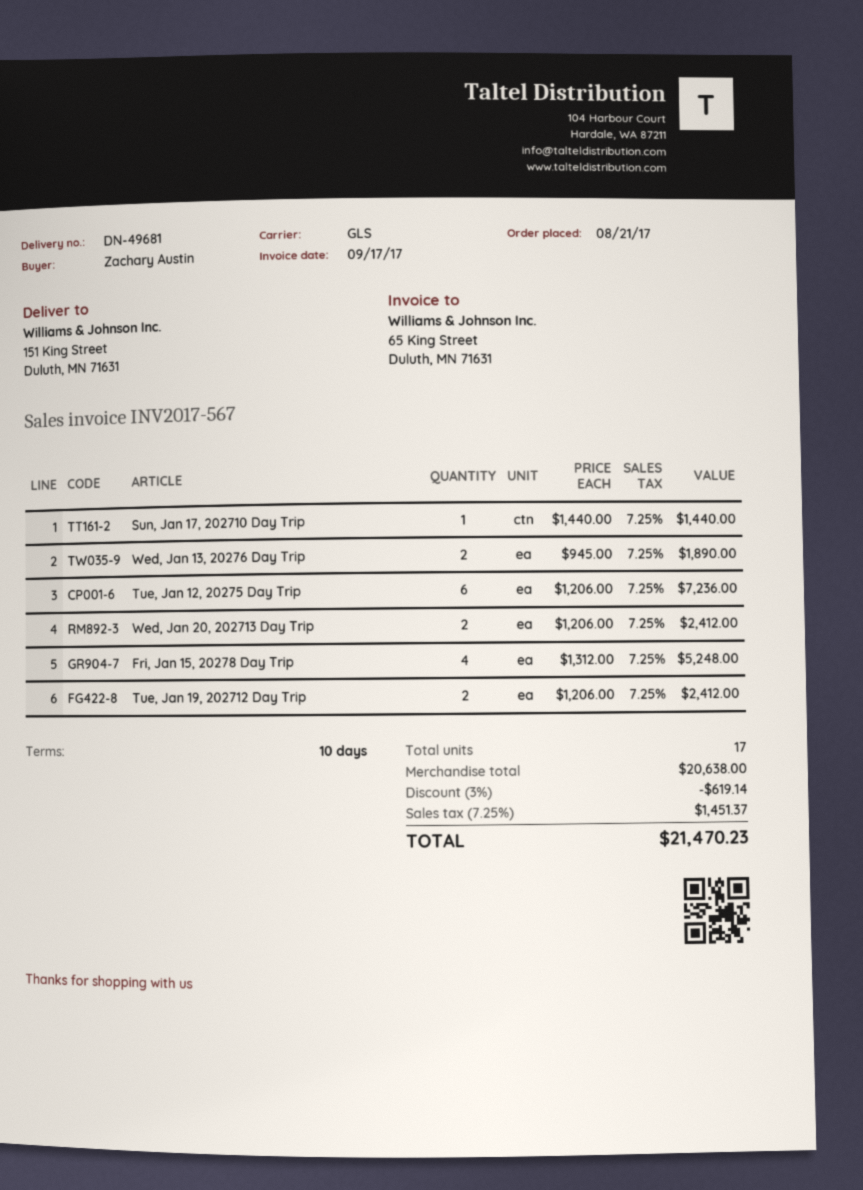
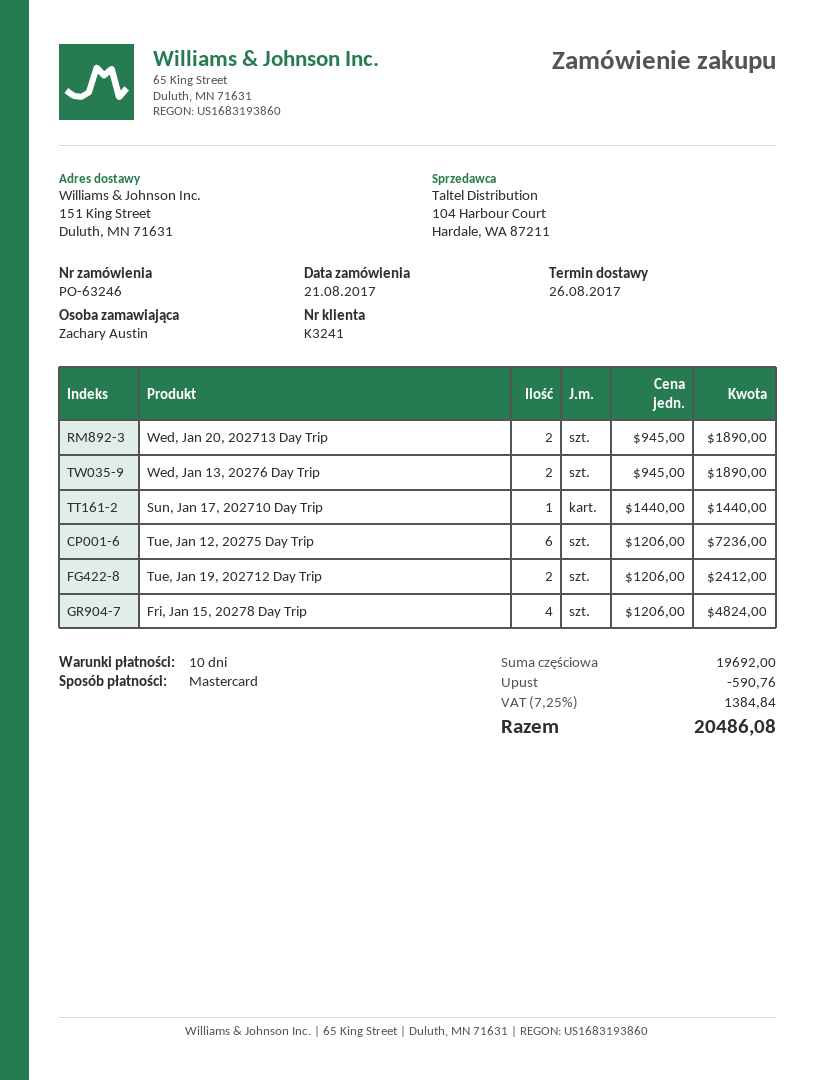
Wed, Jan 20, 202713 Day Trip: 2 x 1206.00 = 2412.00 -> 2 x 945.00 = 1890.00
Fri, Jan 15, 20278 Day Trip: 4 x 1312.00 = 5248.00 -> 4 x 1206.00 = 4824.00
subtotal: 20638.00 -> 19692.00
discount: 619.14 -> 590.76
tax: 7.25% = 1451.37 -> 7.25% = 1384.84
total: 21470.23 -> 20486.08

